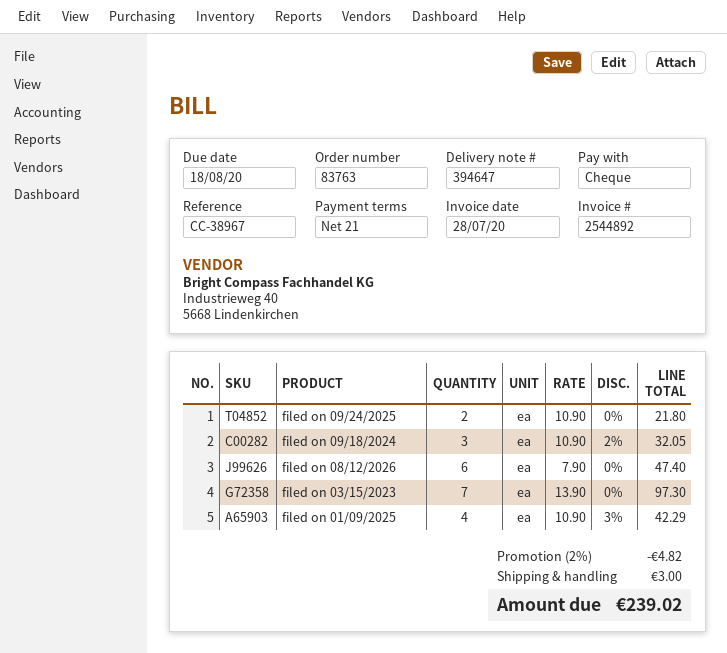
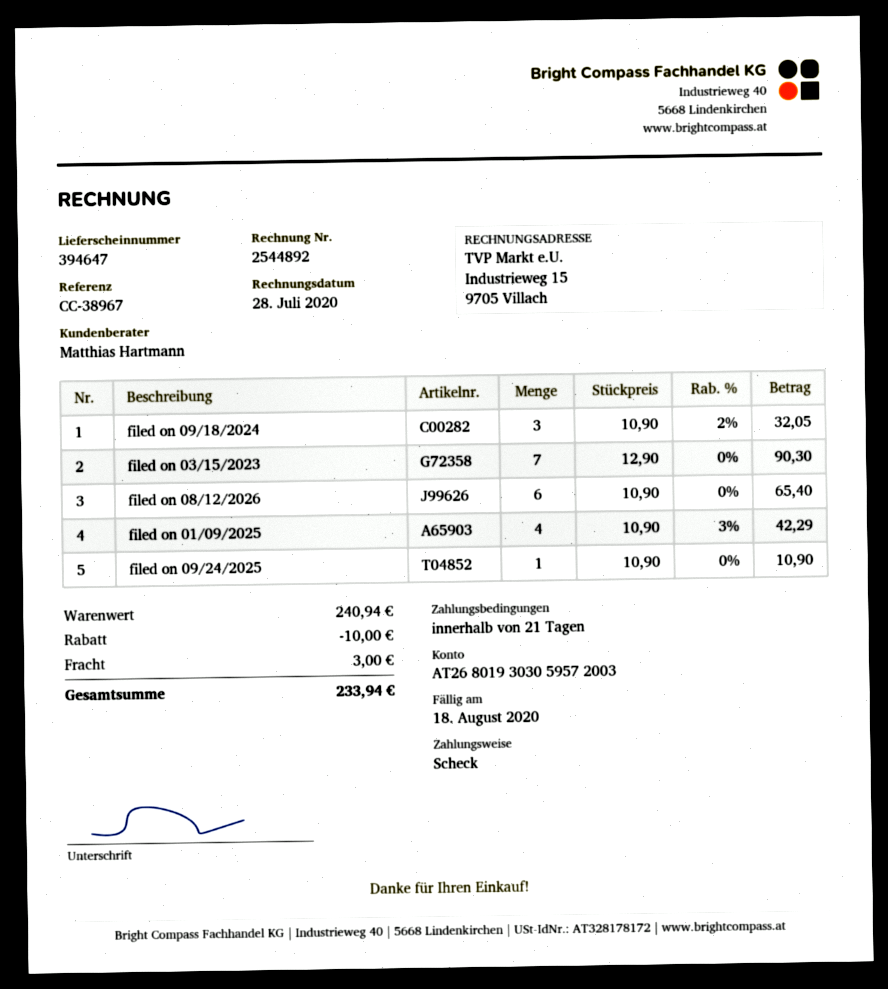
filed on 09/24/2025: 2 x 10.90 = 21.80 -> 1 x 10.90 = 10.90
filed on 08/12/2026: 6 x 7.90 = 47.40 -> 6 x 10.90 = 65.40
filed on 03/15/2023: 7 x 13.90 = 97.30 -> 7 x 12.90 = 90.30
discount: 4.82 -> 10.00
total: 239.02 -> 233.94

